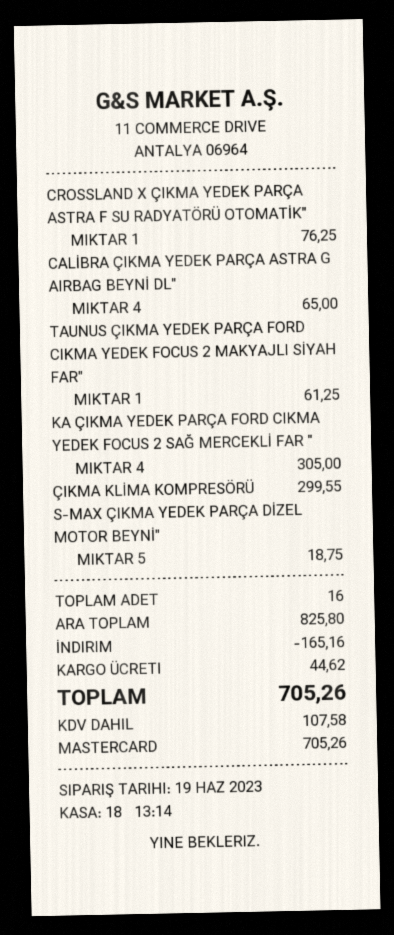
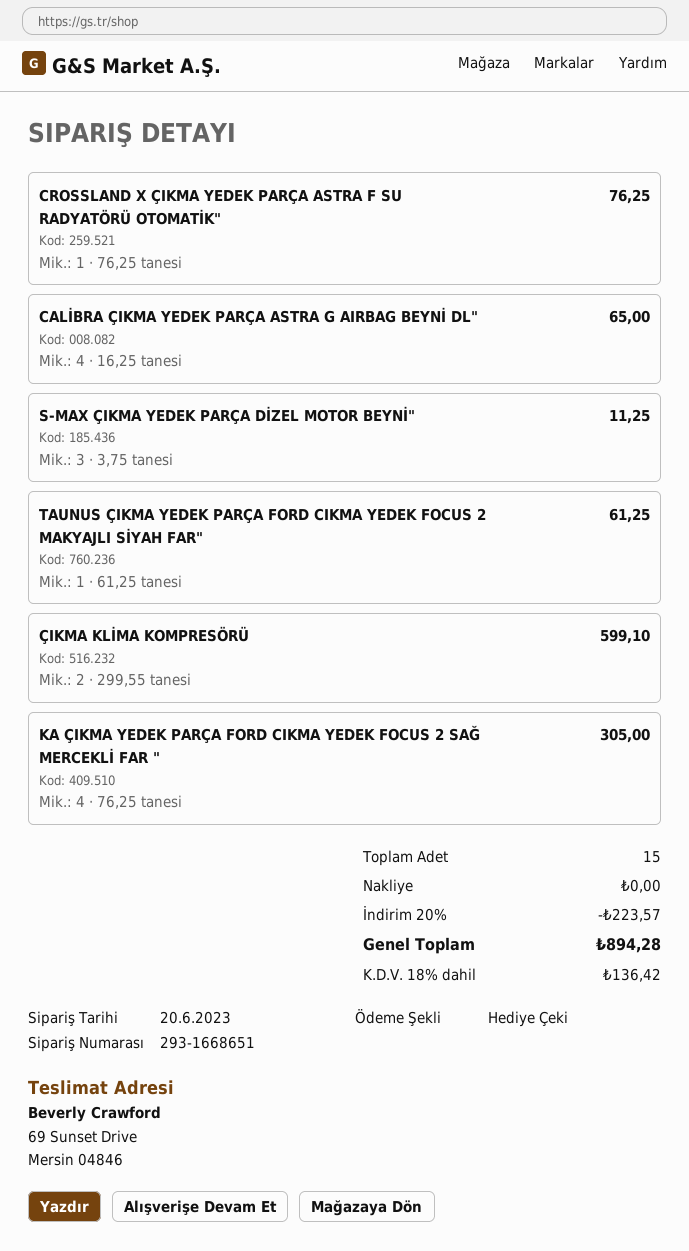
order date: 2023-06-19 -> 2023-06-20
payment method: Mastercard -> gift card
ÇIKMA KLİMA KOMPRESÖRÜ: 1 for 299.55 -> 2 for 599.10
S-MAX ÇIKMA YEDEK PARÇA DİZEL MOTOR BEYNİ": 5 for 18.75 -> 3 for 11.25
total quantity: 16 -> 15
discount: 165.16 -> 223.57
shipping: 44.62 -> 0.00
tax: 107.58 -> 136.42
total: 705.26 -> 894.28

